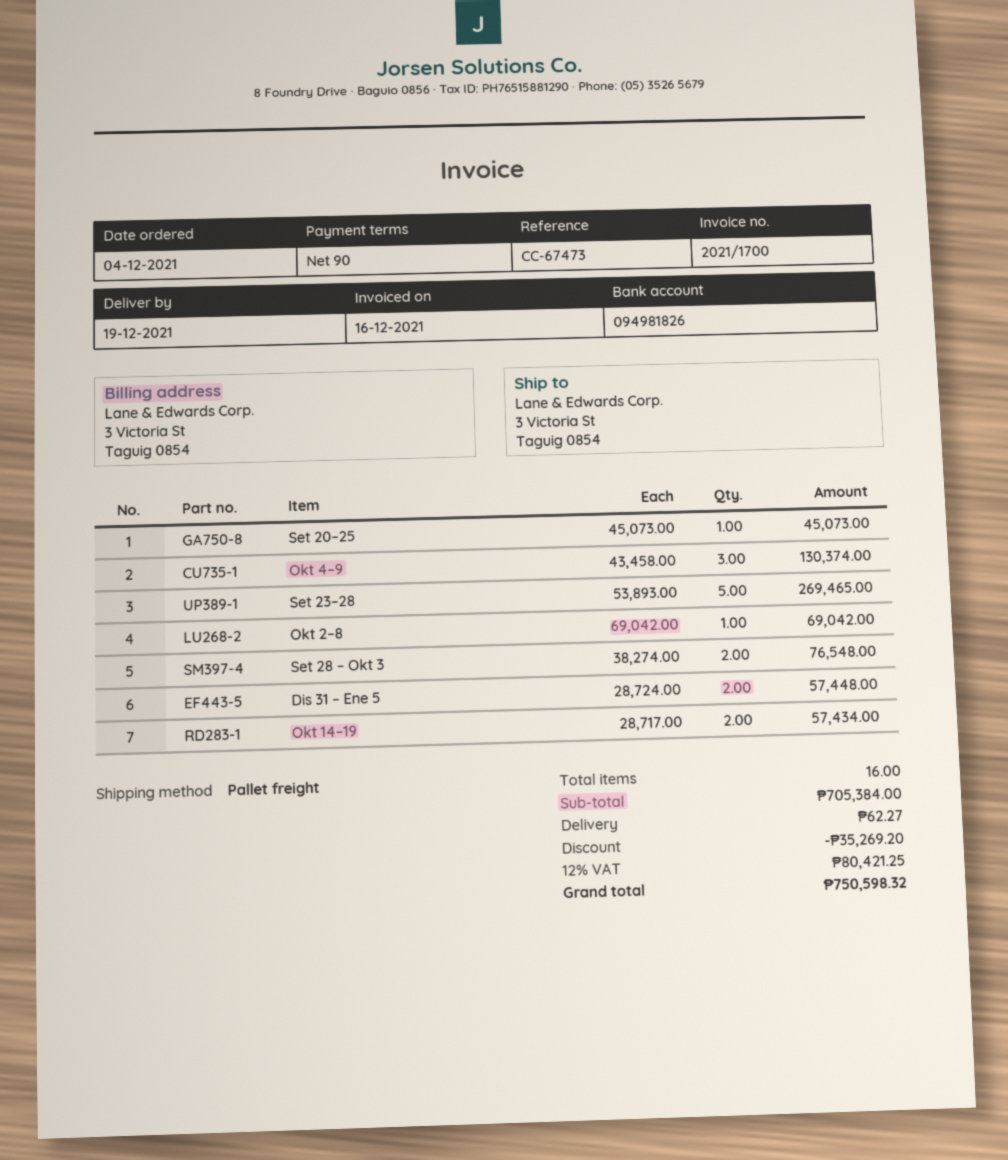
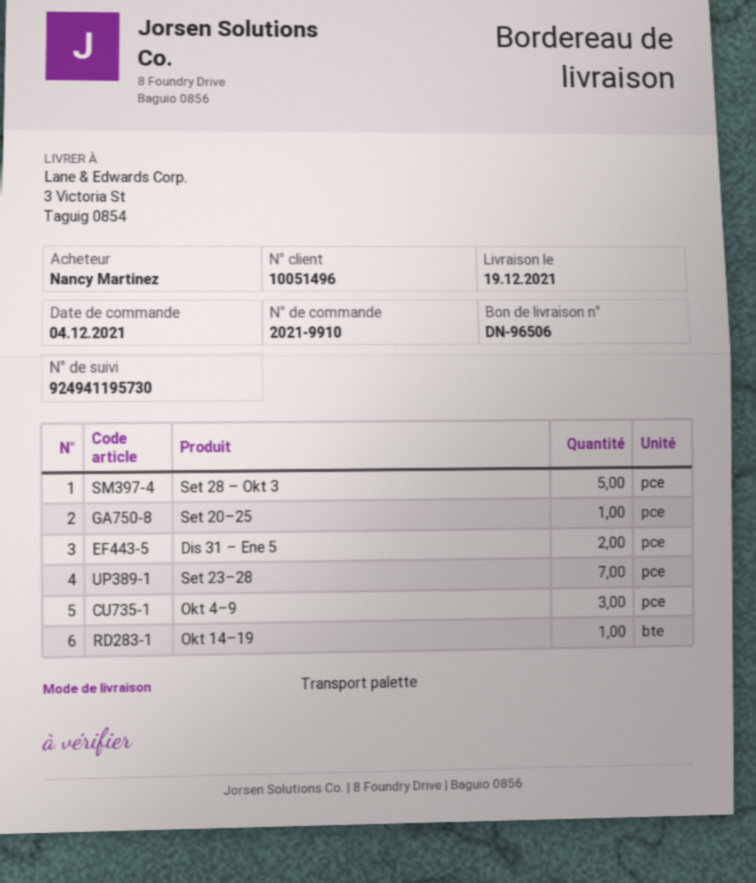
Set 23–28: 5 -> 7
Okt 2–8: 1 -> none
Set 28 – Okt 3: 2 -> 5
Okt 14–19: 2 -> 1

